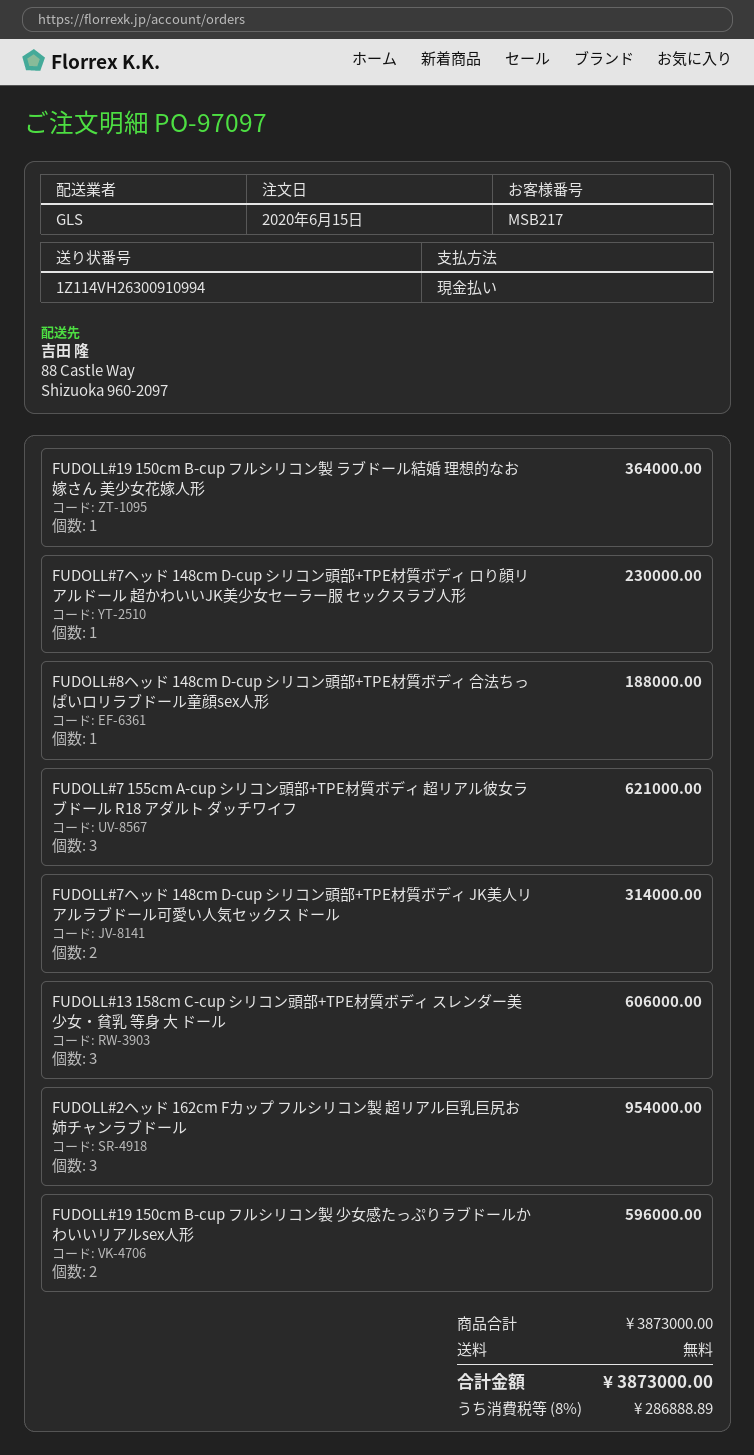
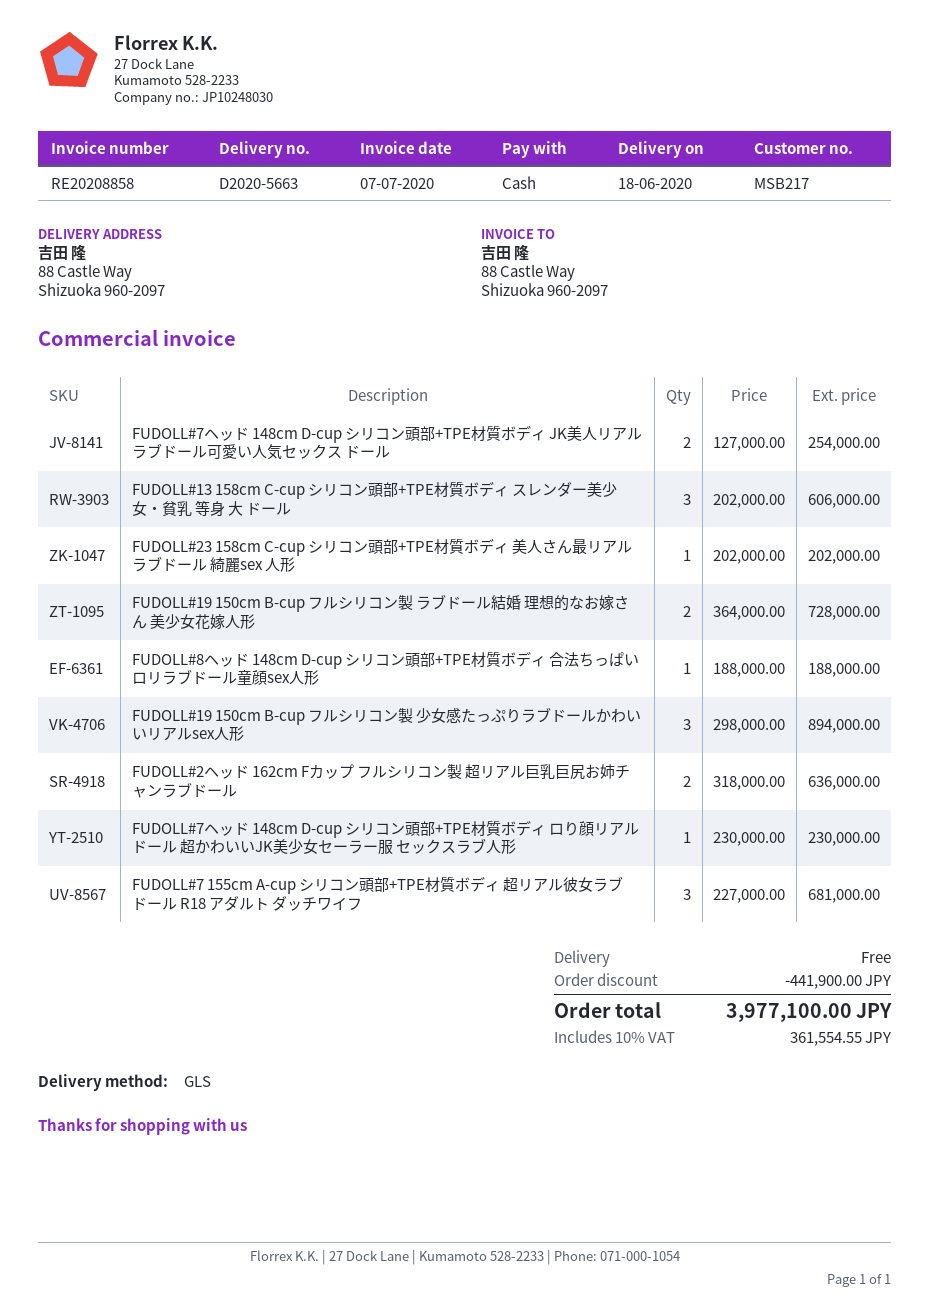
FUDOLL#19 150cm B-cup フルシリコン製 ラブドール結婚 理想的なお嫁さん 美少女花嫁人形: 1 for 364000.00 -> 2 for 728000.00
FUDOLL#7 155cm A-cup シリコン頭部+TPE材質ボディ 超リアル彼女ラブドール R18 アダルト ダッチワイフ: 3 for 621000.00 -> 3 for 681000.00
FUDOLL#7ヘッド 148cm D-cup シリコン頭部+TPE材質ボディ JK美人リアルラブドール可愛い人気セックス ドール: 2 for 314000.00 -> 2 for 254000.00
FUDOLL#2ヘッド 162cm Fカップ フルシリコン製 超リアル巨乳巨尻お姉チャンラブドール: 3 for 954000.00 -> 2 for 636000.00
FUDOLL#19 150cm B-cup フルシリコン製 少女感たっぷりラブドールかわいいリアルsex人形: 2 for 596000.00 -> 3 for 894000.00
FUDOLL#23 158cm C-cup シリコン頭部+TPE材質ボディ 美人さん最リアルラブドール 綺麗sex 人形: none -> 1 for 202000.00
discount: none -> 441900.00
tax: 8% = 286888.89 -> 10% = 361554.55
total: 3873000.00 -> 3977100.00

